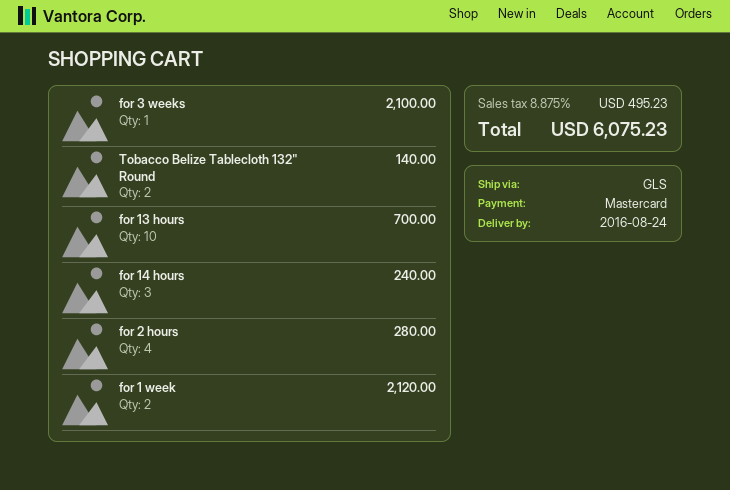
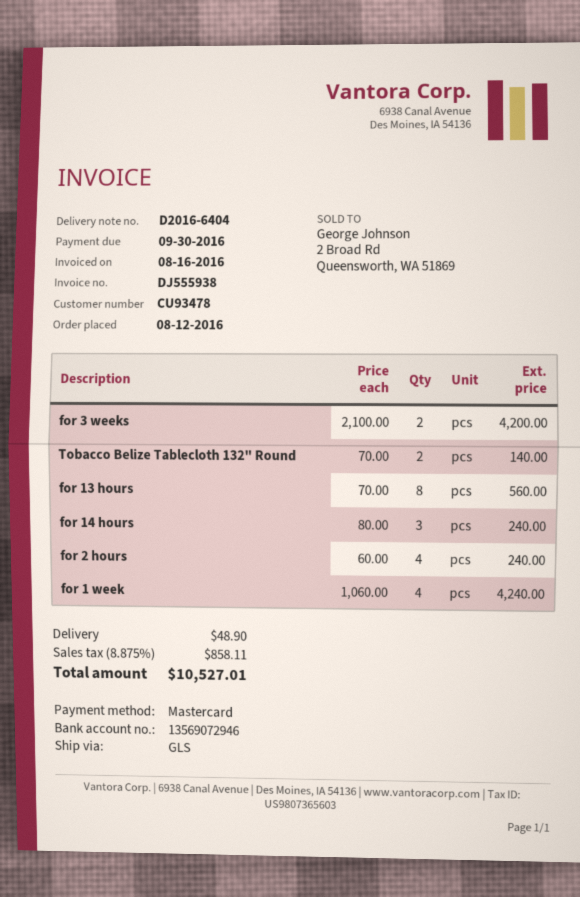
for 3 weeks: 1 for 2100.00 -> 2 for 4200.00
for 13 hours: 10 for 700.00 -> 8 for 560.00
for 2 hours: 4 for 280.00 -> 4 for 240.00
for 1 week: 2 for 2120.00 -> 4 for 4240.00
shipping: none -> 48.90
tax: 8.875% = 495.23 -> 8.875% = 858.11
total: 6075.23 -> 10527.01

